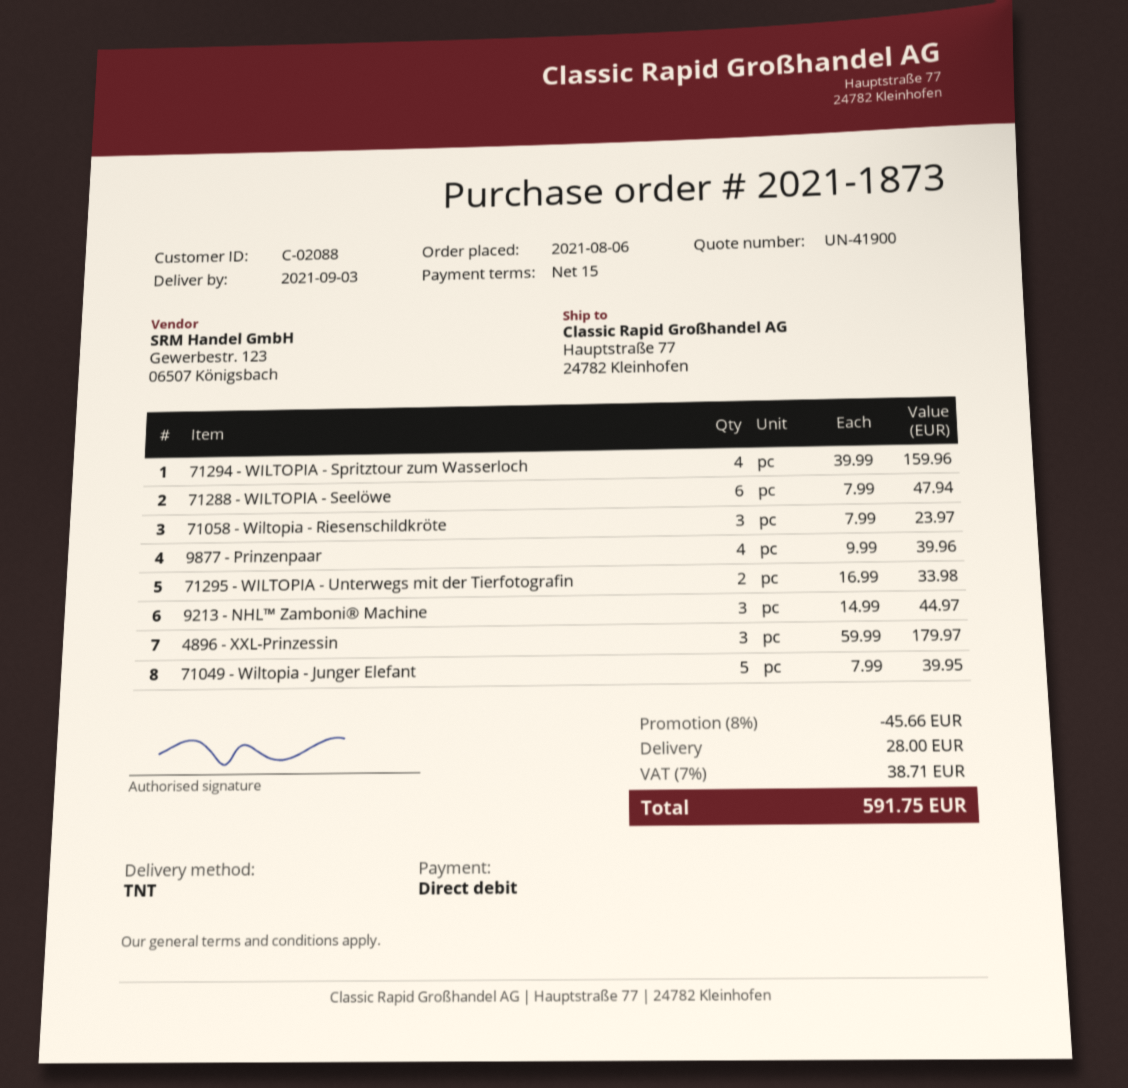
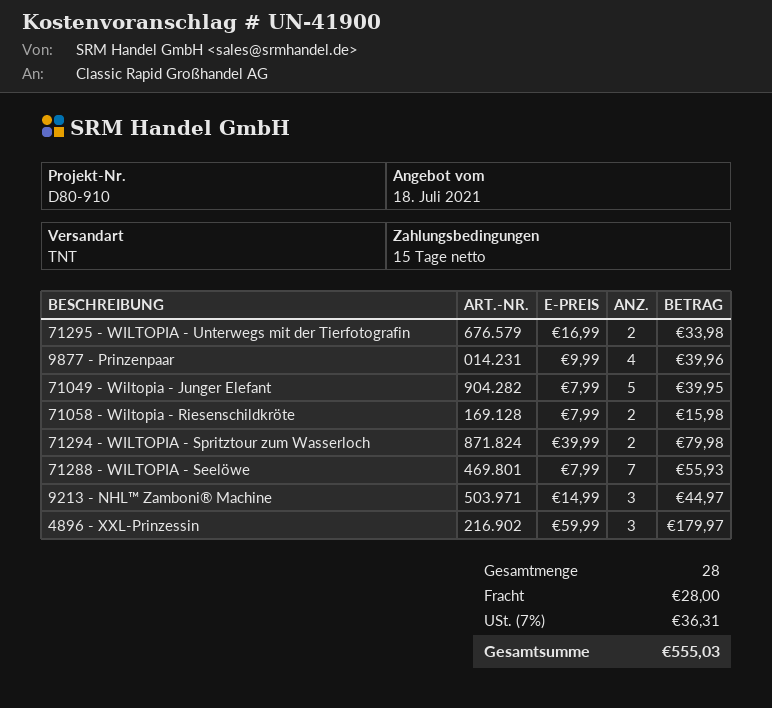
71294 - WILTOPIA - Spritztour zum Wasserloch: 4 x 39.99 = 159.96 -> 2 x 39.99 = 79.98
71288 - WILTOPIA - Seelöwe: 6 x 7.99 = 47.94 -> 7 x 7.99 = 55.93
71058 - Wiltopia - Riesenschildkröte: 3 x 7.99 = 23.97 -> 2 x 7.99 = 15.98
discount: 8% = 45.66 -> none
tax: 7% = 38.71 -> 7% = 36.31
total: 591.75 -> 555.03

